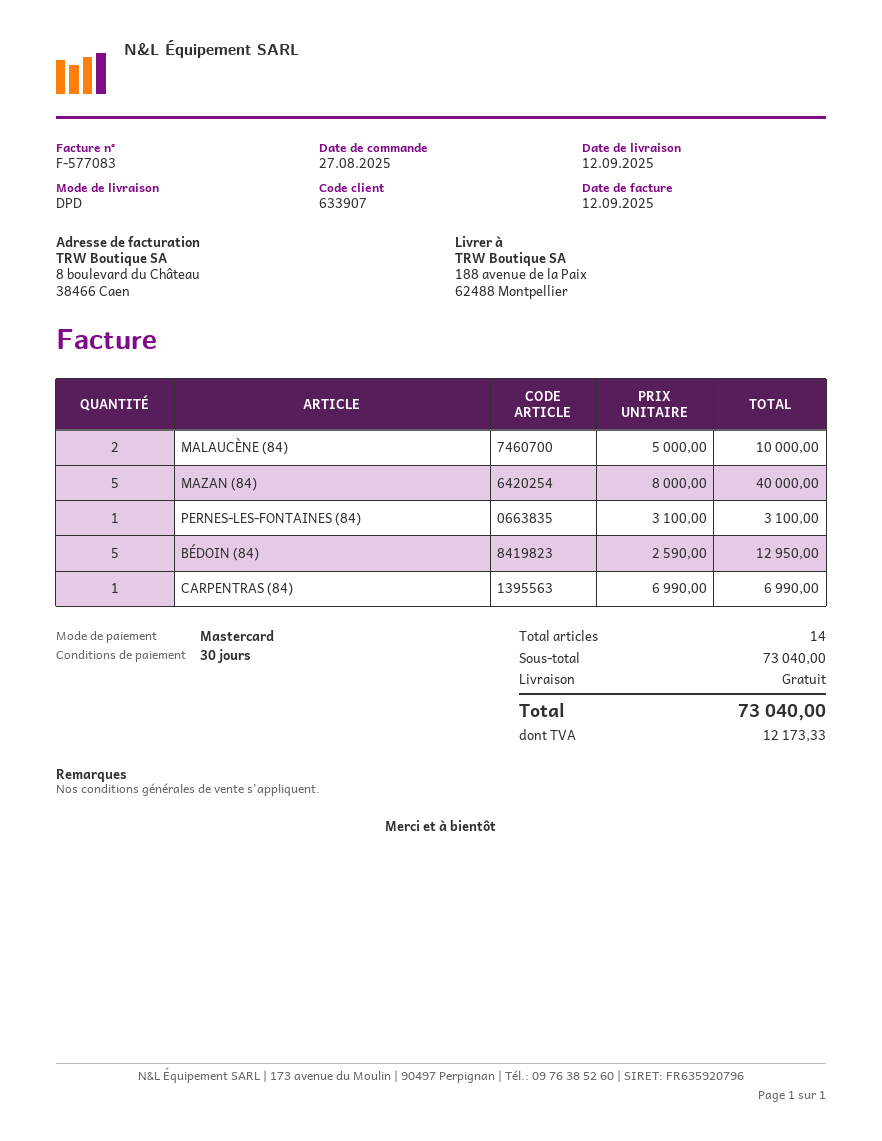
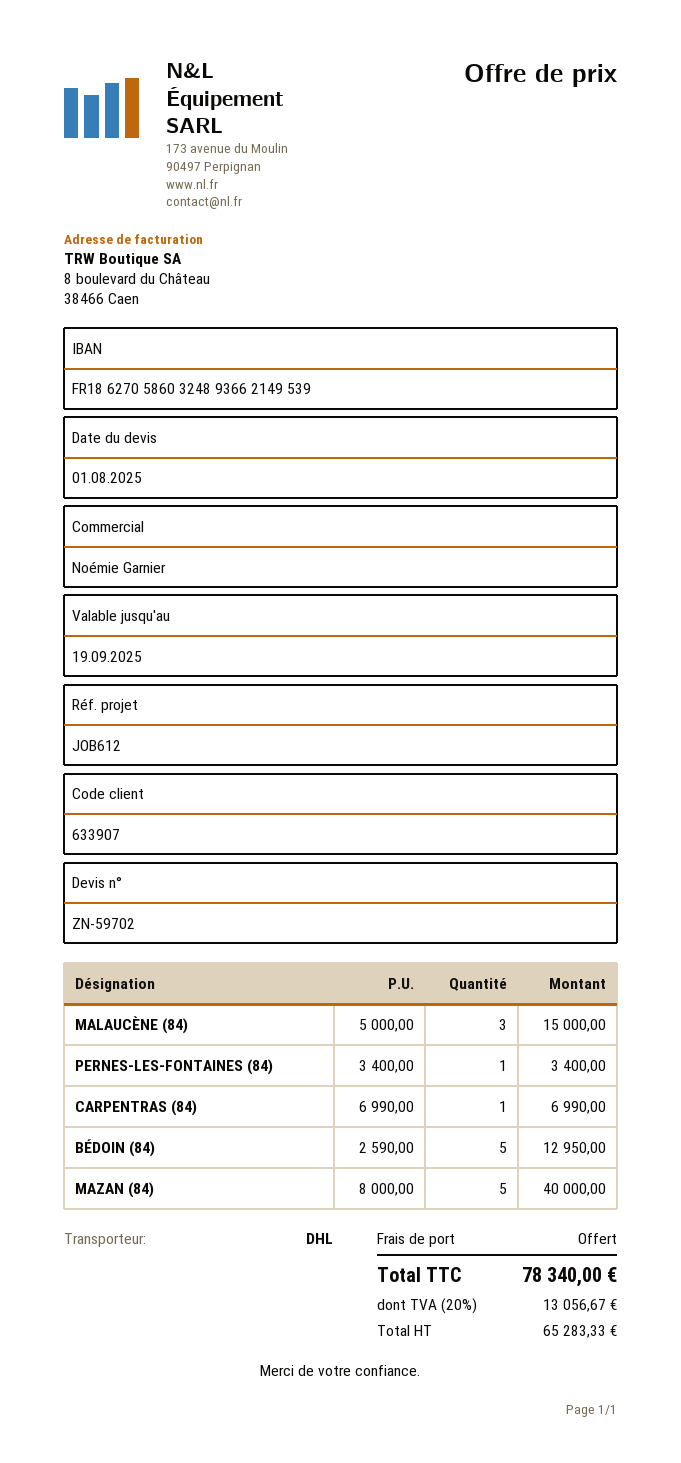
shipping method: DPD -> DHL
MALAUCÈNE (84): 2 x 5000.00 = 10000.00 -> 3 x 5000.00 = 15000.00
PERNES-LES-FONTAINES (84): 1 x 3100.00 = 3100.00 -> 1 x 3400.00 = 3400.00
tax: 12173.33 -> 13056.67
total: 73040.00 -> 78340.00

